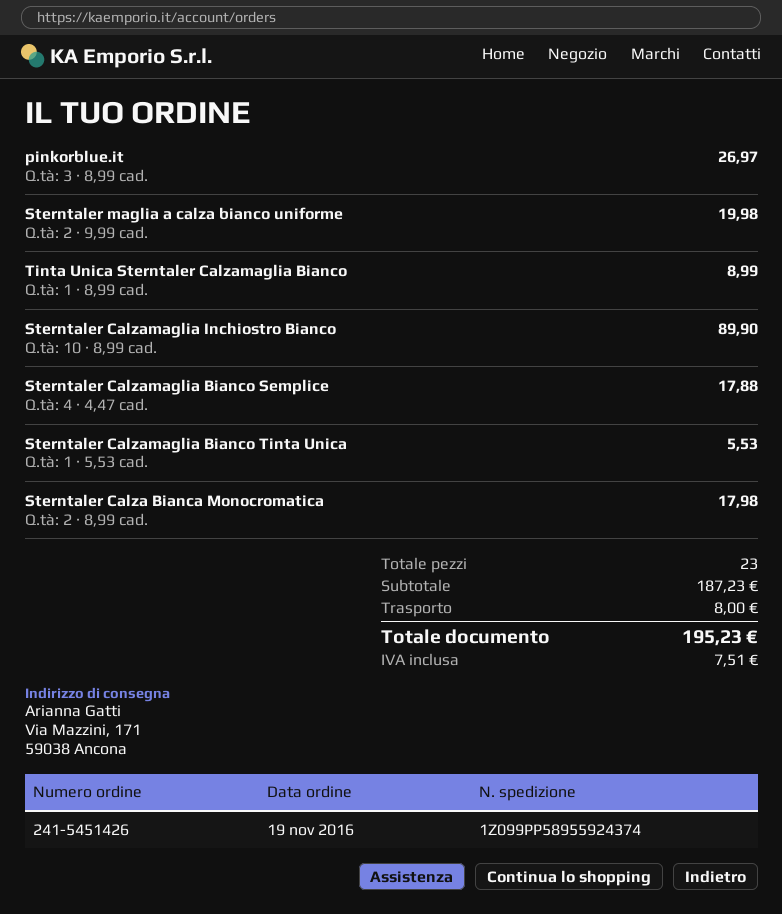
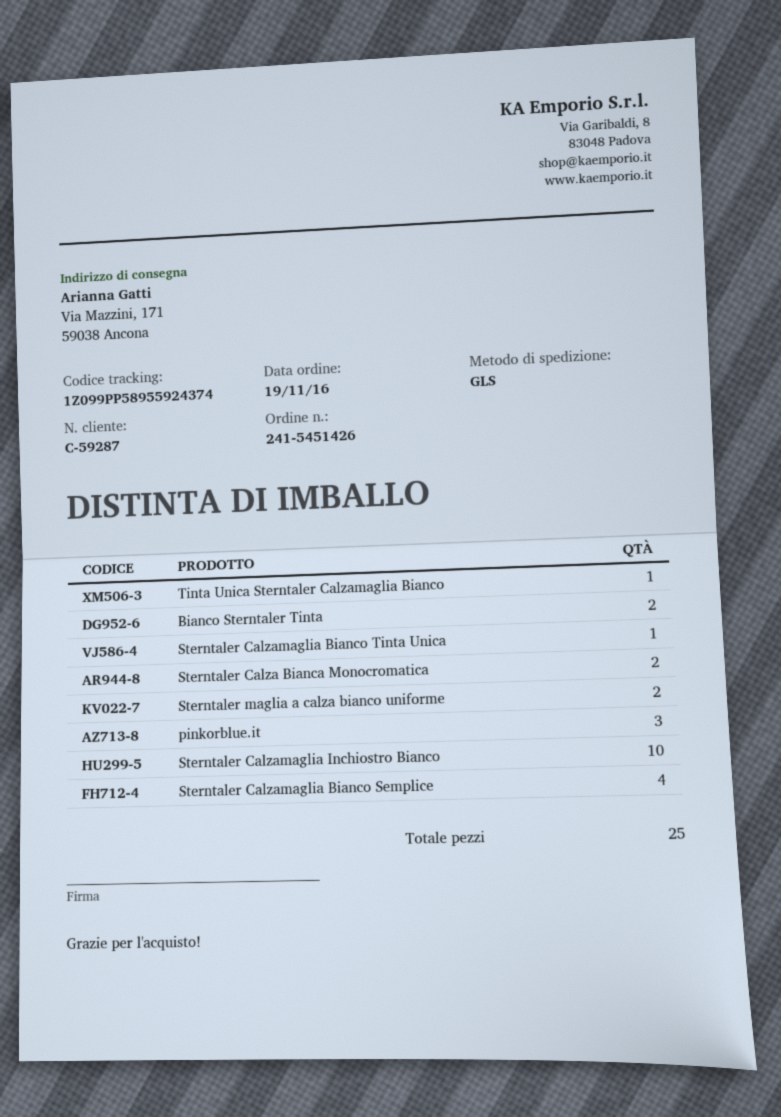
Bianco Sterntaler Tinta: none -> 2
total quantity: 23 -> 25

